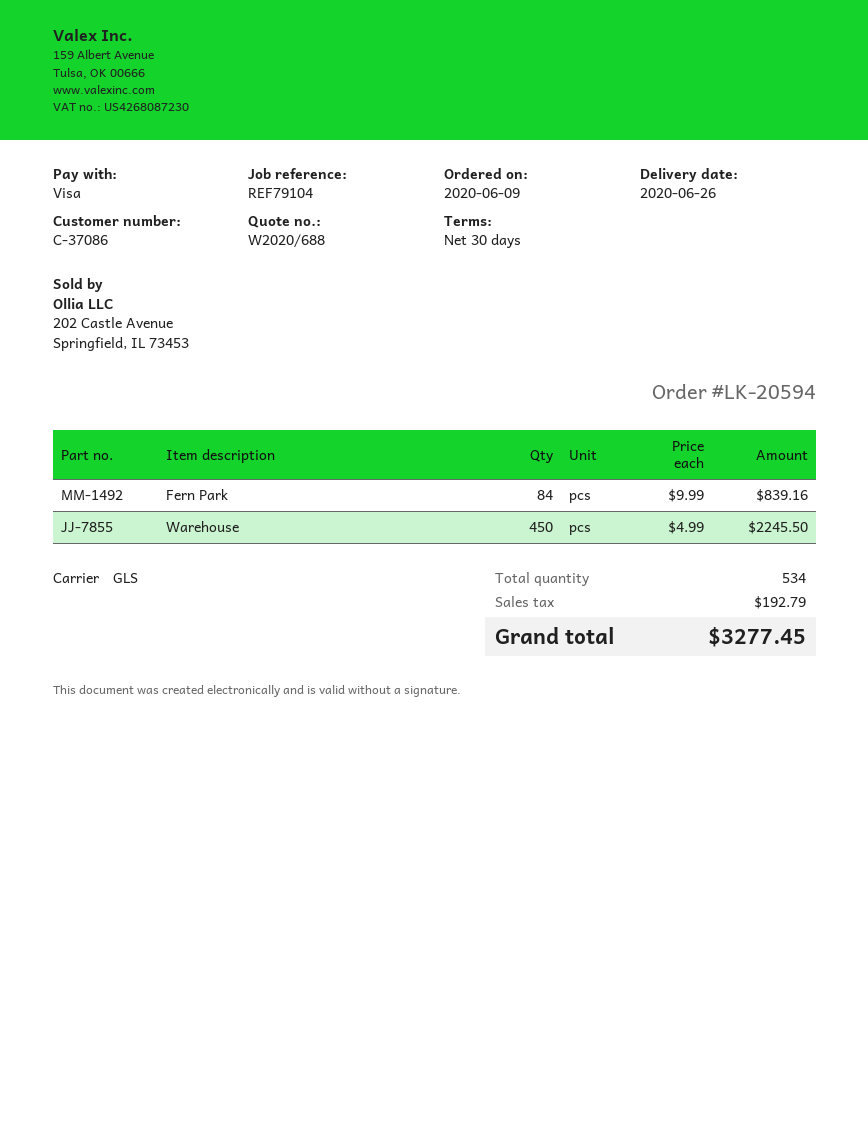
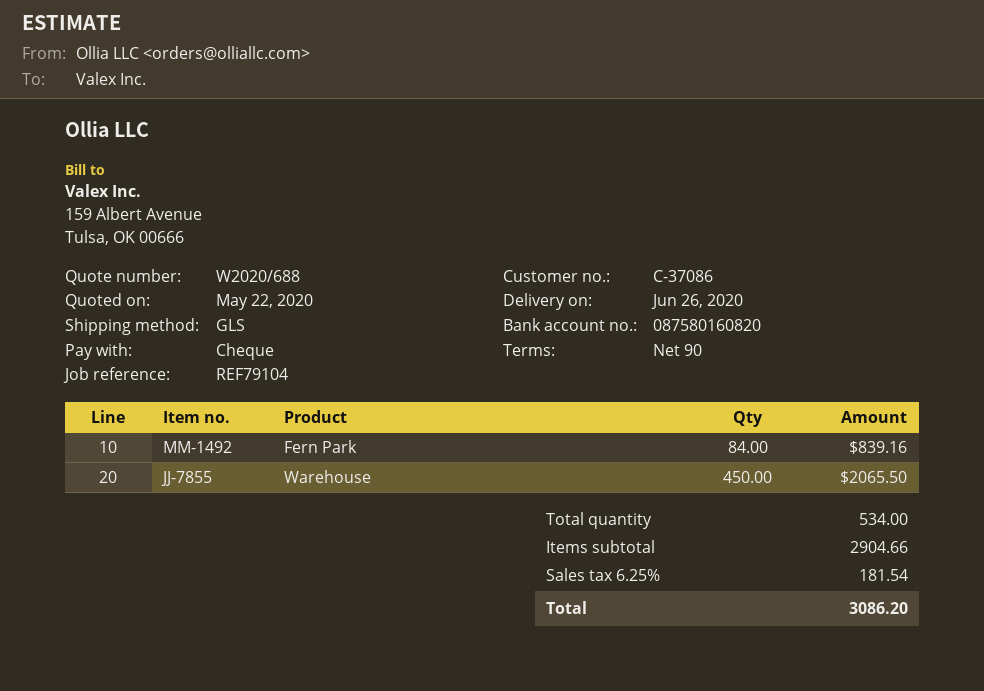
payment terms: 30 days -> 90 days
payment method: Visa -> cheque
Warehouse: 450 for 2245.50 -> 450 for 2065.50
tax: 192.79 -> 181.54
total: 3277.45 -> 3086.20

